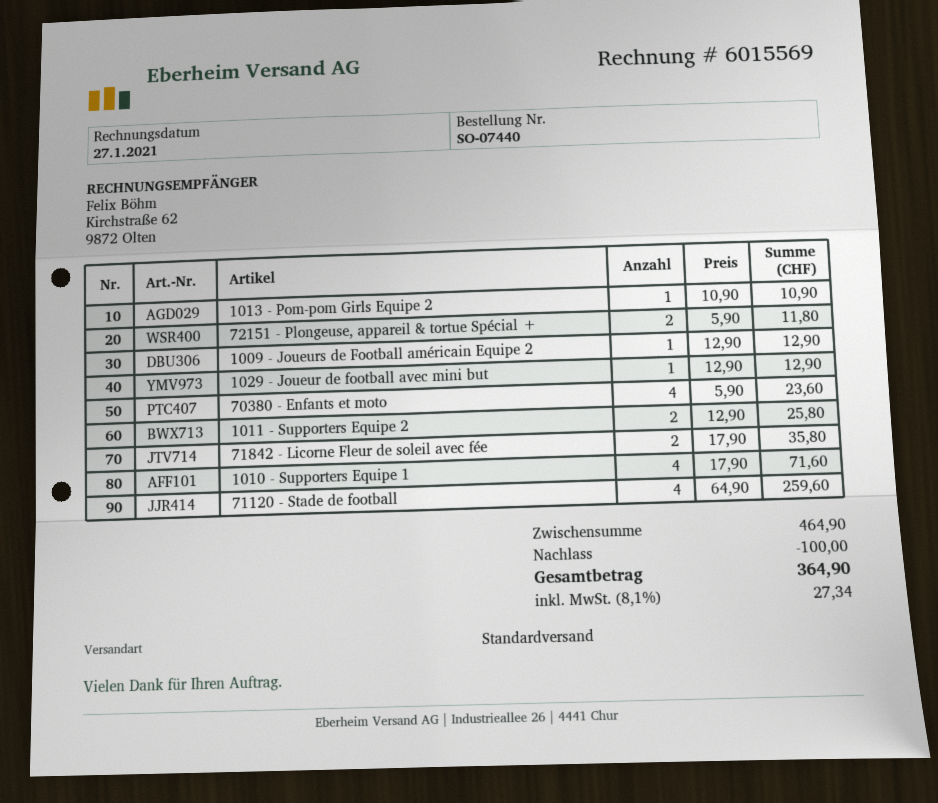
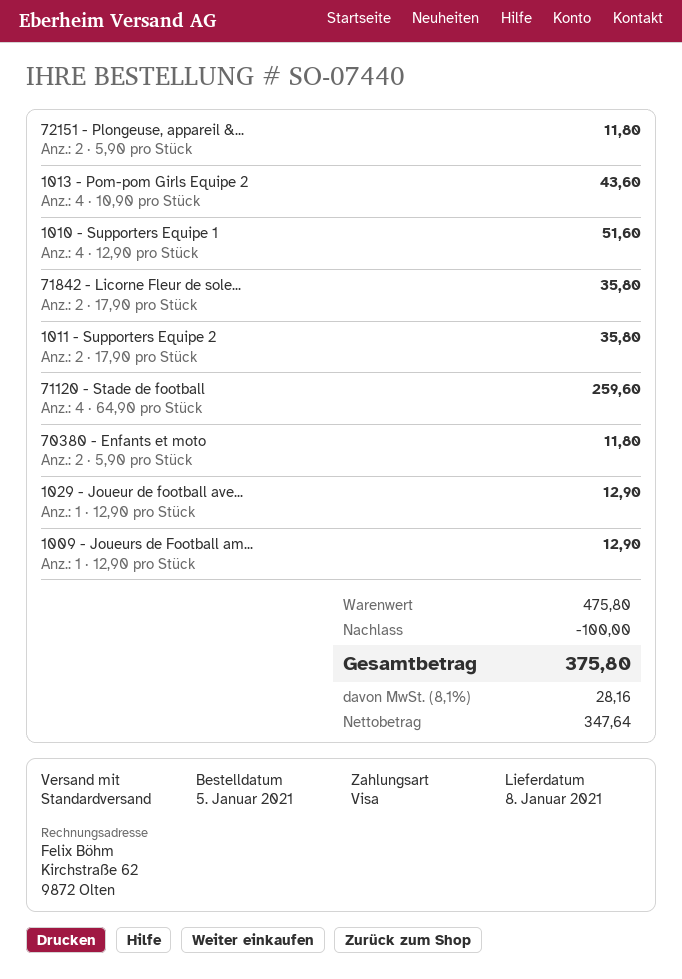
1013 - Pom-pom Girls Equipe 2: 1 x 10.90 = 10.90 -> 4 x 10.90 = 43.60
70380 - Enfants et moto: 4 x 5.90 = 23.60 -> 2 x 5.90 = 11.80
1011 - Supporters Equipe 2: 2 x 12.90 = 25.80 -> 2 x 17.90 = 35.80
1010 - Supporters Equipe 1: 4 x 17.90 = 71.60 -> 4 x 12.90 = 51.60
subtotal: 464.90 -> 475.80
tax: 8.1% = 27.34 -> 8.1% = 28.16
total: 364.90 -> 375.80

